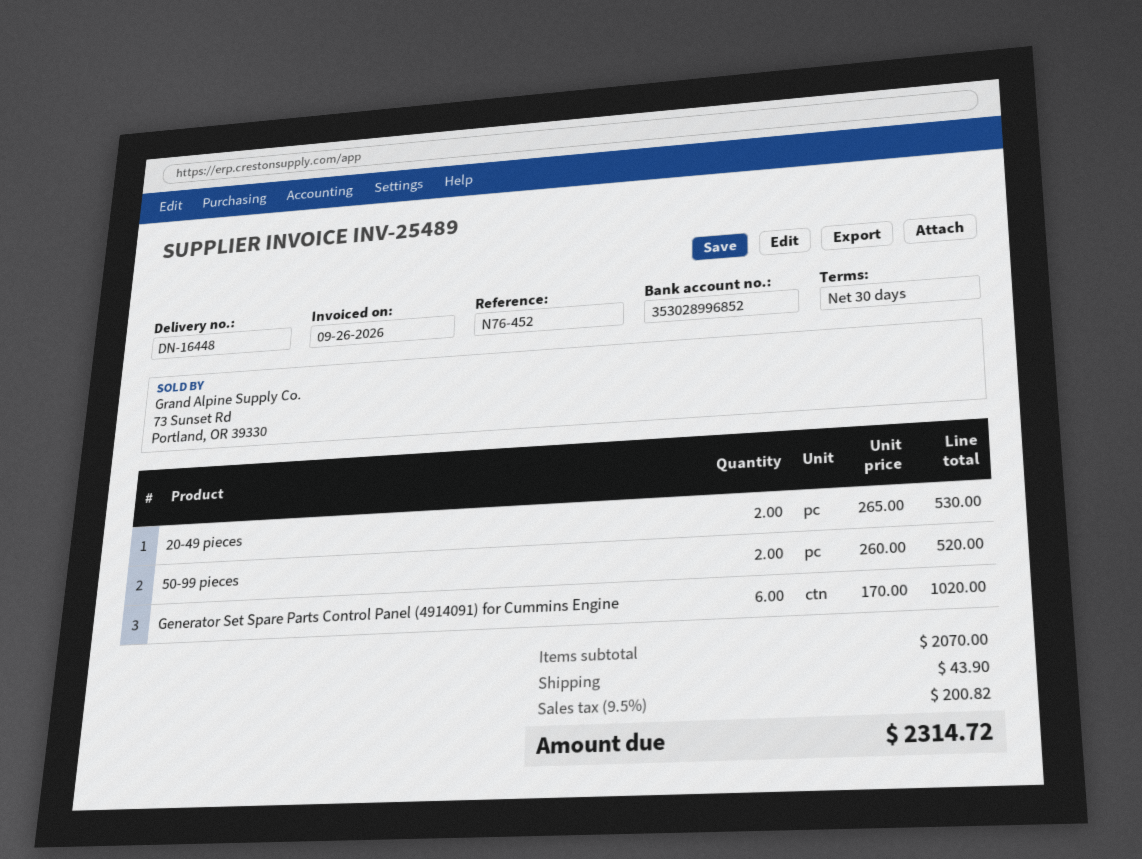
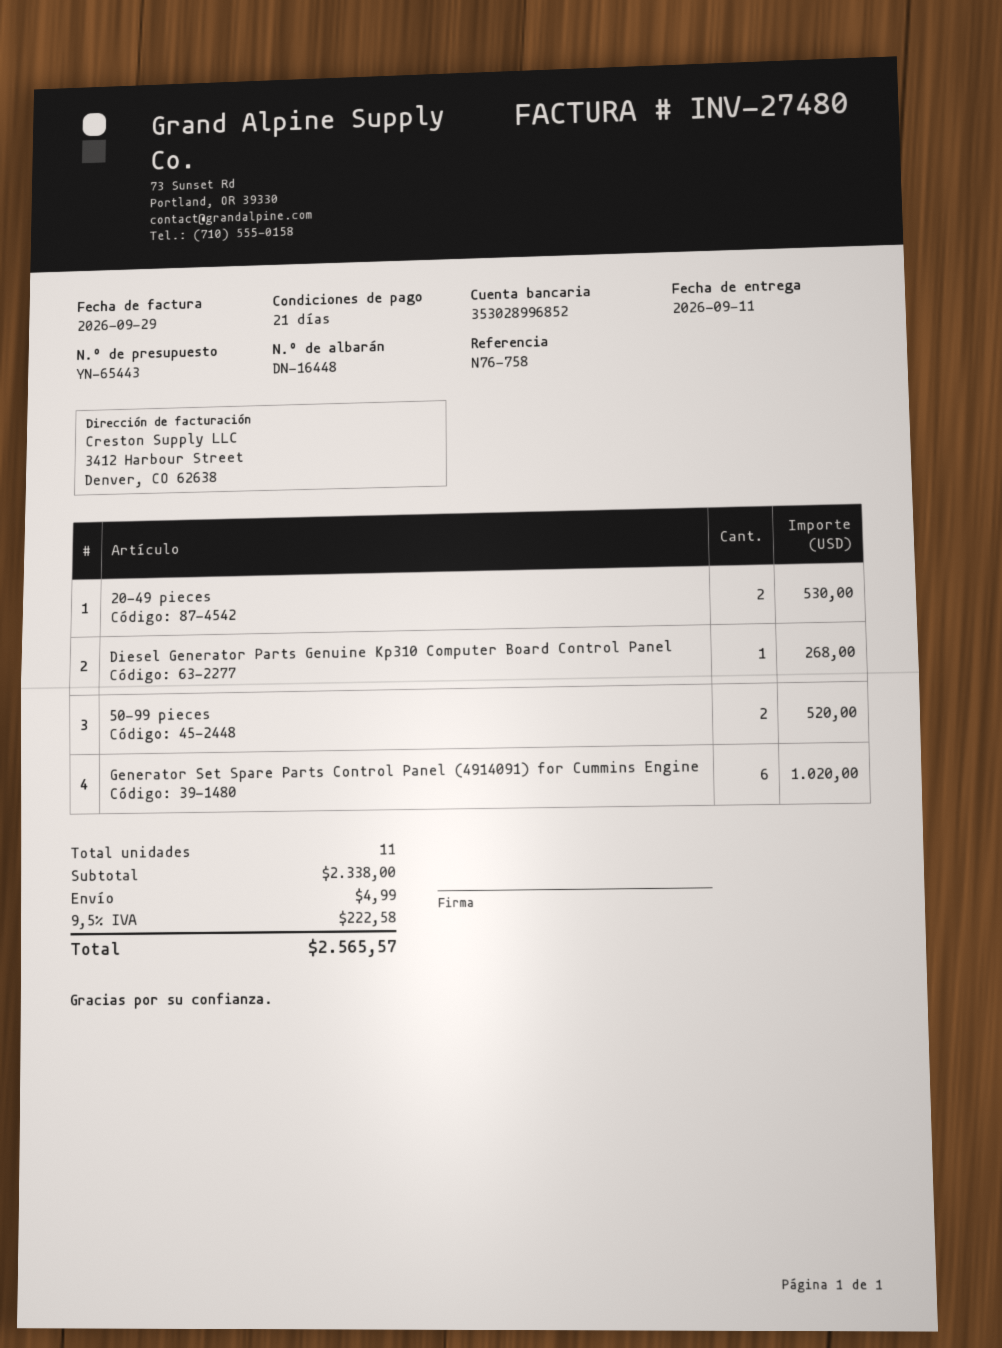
invoice number: INV-25489 -> INV-27480
invoice date: 2026-09-26 -> 2026-09-29
payment terms: 30 days -> 21 days
reference: N76-452 -> N76-758
Diesel Generator Parts Genuine Kp310 Computer Board Control Panel: none -> 1 for 268.00
subtotal: 2070.00 -> 2338.00
shipping: 43.90 -> 4.99
tax: 9.5% = 200.82 -> 9.5% = 222.58
total: 2314.72 -> 2565.57

